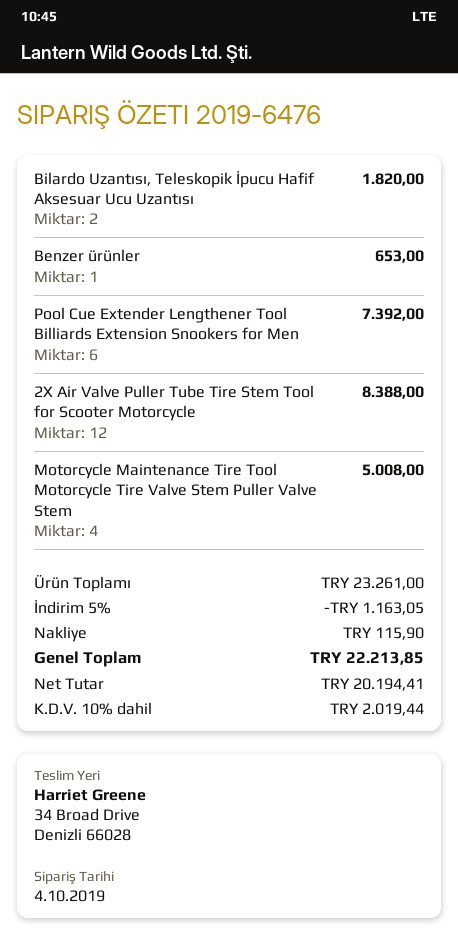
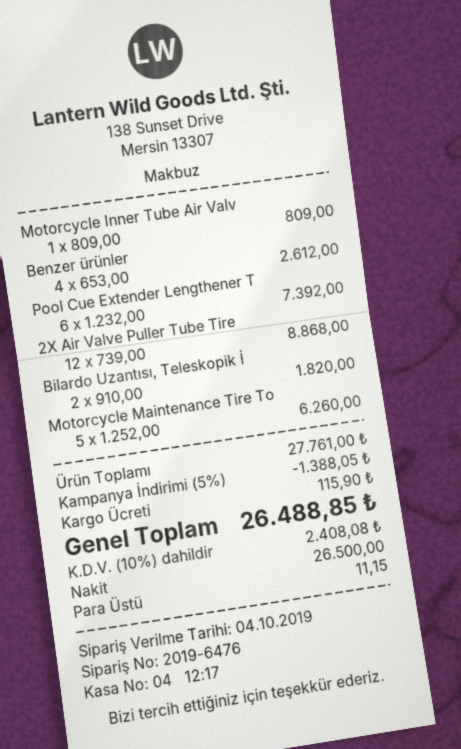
Benzer ürünler: 1 for 653.00 -> 4 for 2612.00
2X Air Valve Puller Tube Tire Stem Tool for Scooter Motorcycle: 12 for 8388.00 -> 12 for 8868.00
Motorcycle Maintenance Tire Tool Motorcycle Tire Valve Stem Puller Valve Stem: 4 for 5008.00 -> 5 for 6260.00
Motorcycle Inner Tube Air Valv: none -> 1 for 809.00
subtotal: 23261.00 -> 27761.00
discount: 5% = 1163.05 -> 5% = 1388.05
tax: 10% = 2019.44 -> 10% = 2408.08
total: 22213.85 -> 26488.85

